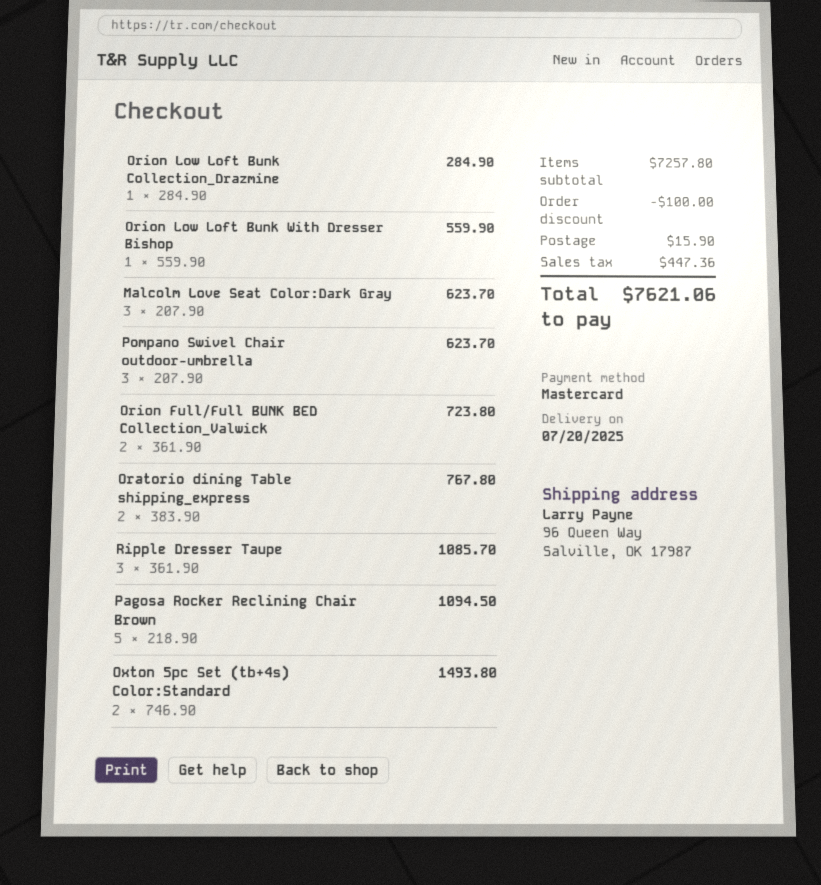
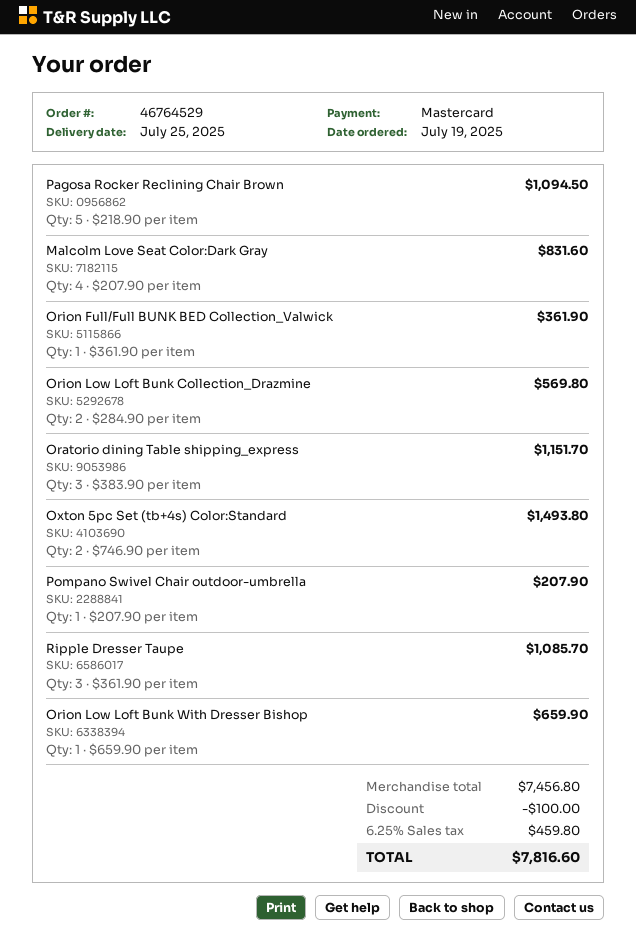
delivery date: 2025-07-20 -> 2025-07-25
Orion Low Loft Bunk Collection_Drazmine: 1 x 284.90 = 284.90 -> 2 x 284.90 = 569.80
Orion Low Loft Bunk With Dresser Bishop: 1 x 559.90 = 559.90 -> 1 x 659.90 = 659.90
Malcolm Love Seat Color:Dark Gray: 3 x 207.90 = 623.70 -> 4 x 207.90 = 831.60
Pompano Swivel Chair outdoor-umbrella: 3 x 207.90 = 623.70 -> 1 x 207.90 = 207.90
Orion Full/Full BUNK BED Collection_Valwick: 2 x 361.90 = 723.80 -> 1 x 361.90 = 361.90
Oratorio dining Table shipping_express: 2 x 383.90 = 767.80 -> 3 x 383.90 = 1151.70
subtotal: 7257.80 -> 7456.80
shipping: 15.90 -> none
tax: 447.36 -> 459.80
total: 7621.06 -> 7816.60

